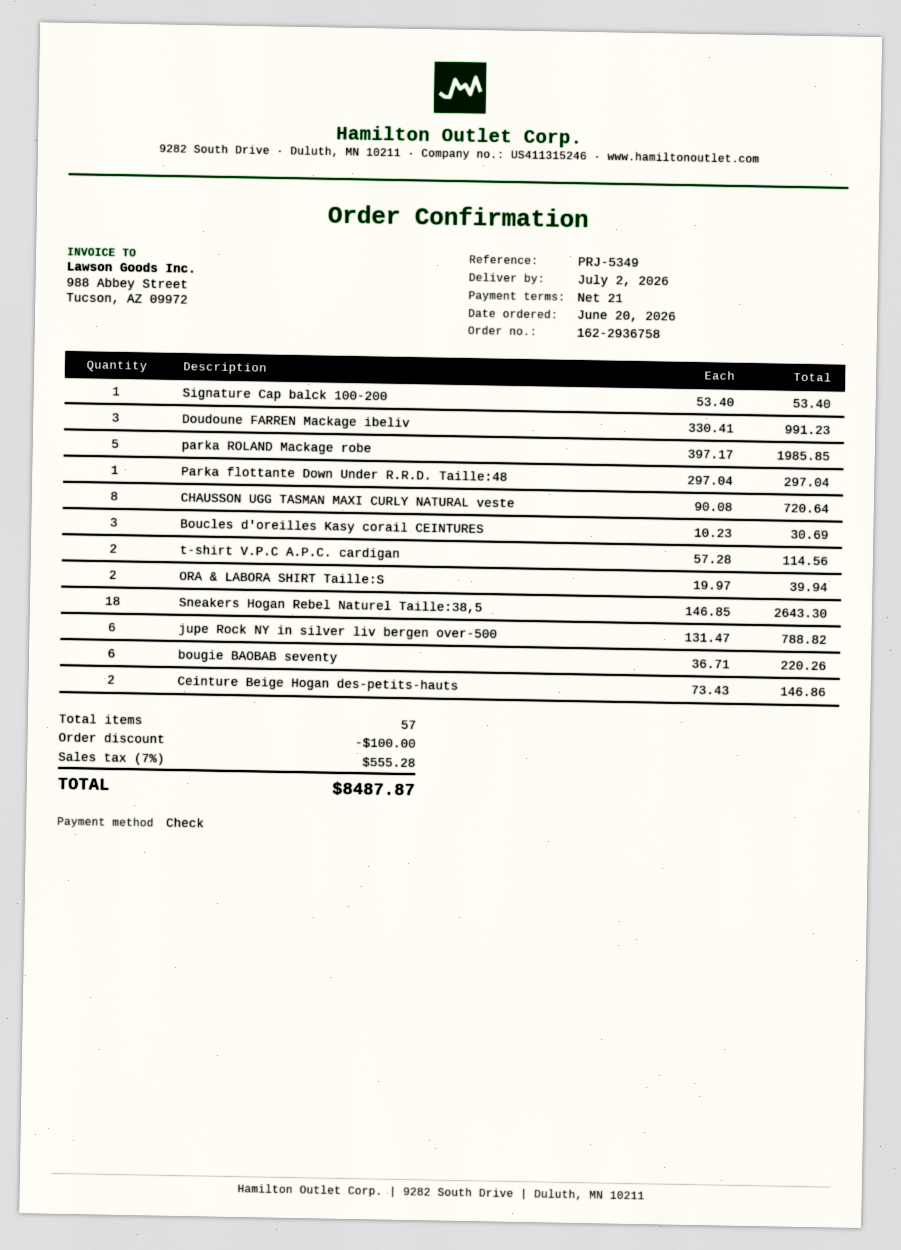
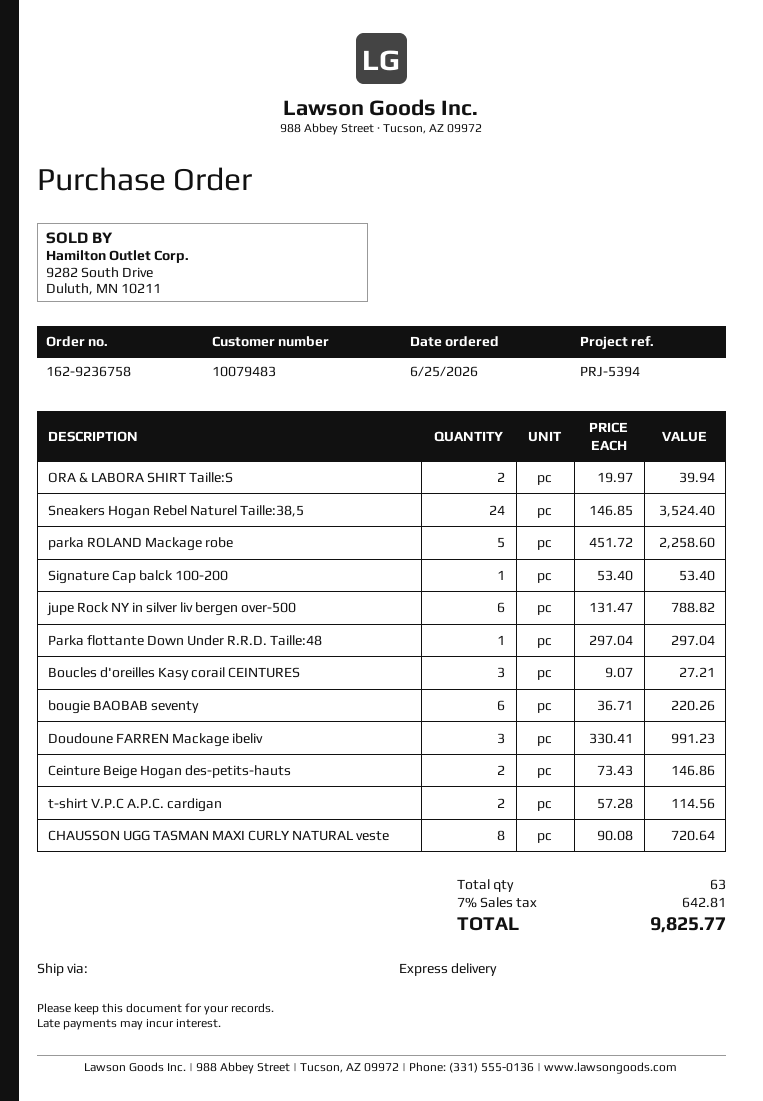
order number: 162-2936758 -> 162-9236758
order date: 2026-06-20 -> 2026-06-25
reference: PRJ-5349 -> PRJ-5394
parka ROLAND Mackage robe: 5 x 397.17 = 1985.85 -> 5 x 451.72 = 2258.60
Boucles d'oreilles Kasy corail CEINTURES: 3 x 10.23 = 30.69 -> 3 x 9.07 = 27.21
Sneakers Hogan Rebel Naturel Taille:38,5: 18 x 146.85 = 2643.30 -> 24 x 146.85 = 3524.40
total quantity: 57 -> 63
discount: 100.00 -> none
tax: 7% = 555.28 -> 7% = 642.81
total: 8487.87 -> 9825.77

